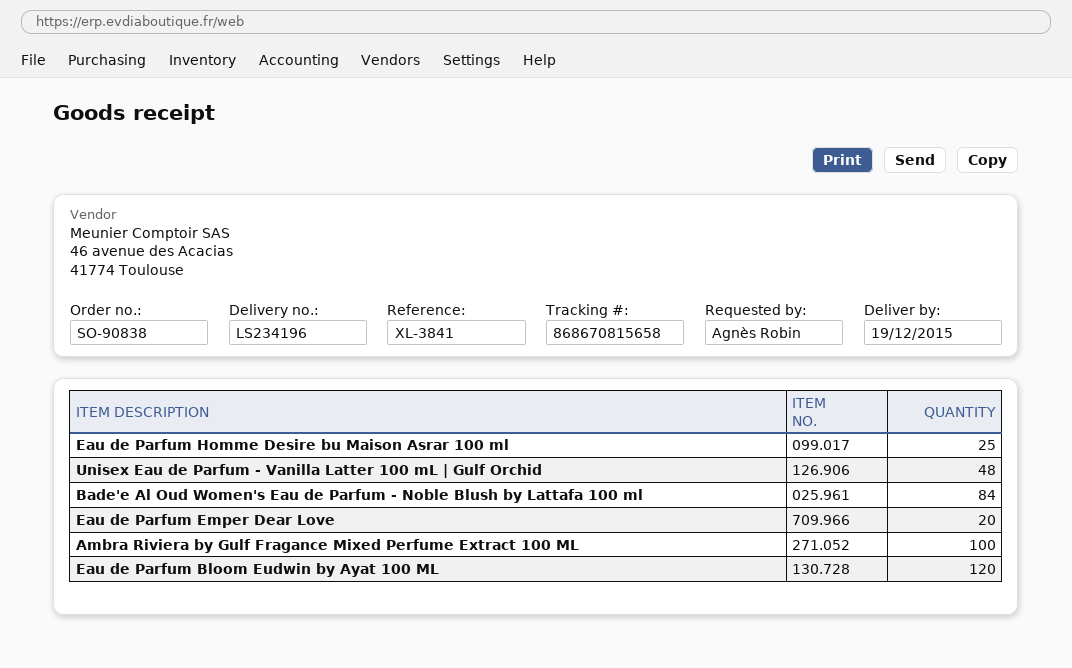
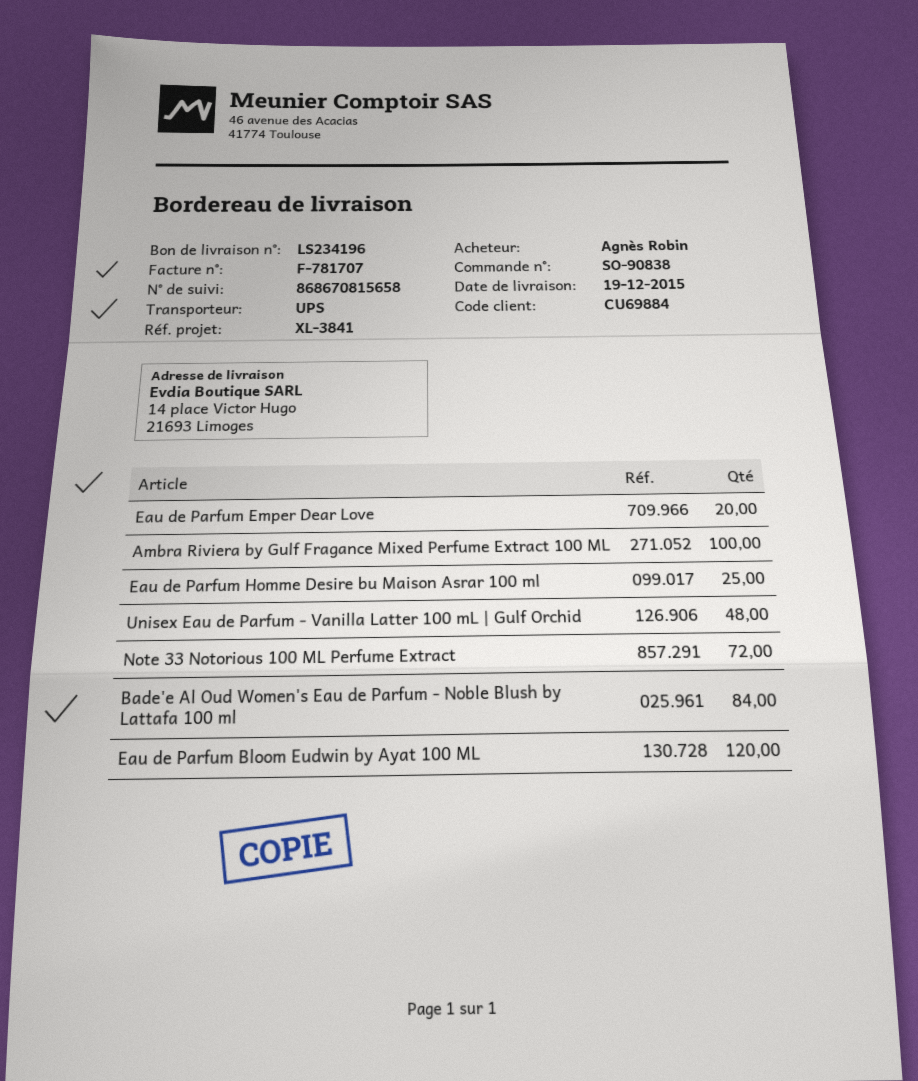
Note 33 Notorious 100 ML Perfume Extract: none -> 72

